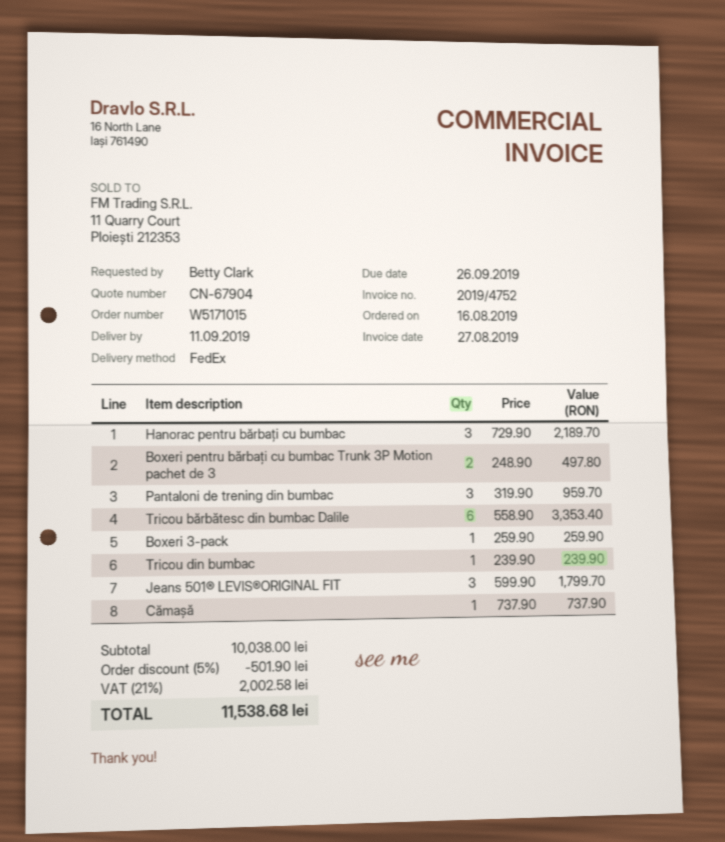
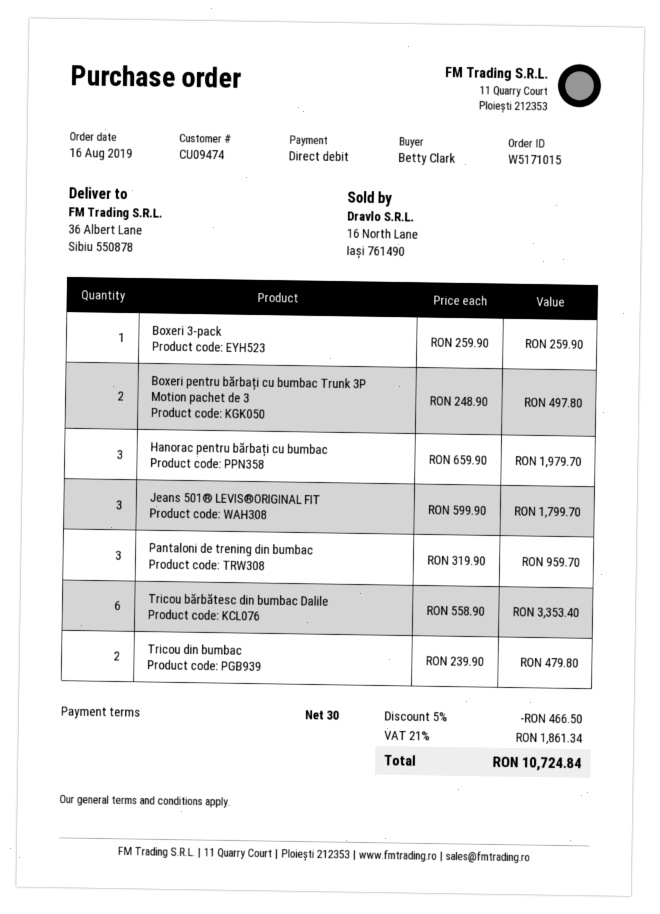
Hanorac pentru bărbați cu bumbac: 3 x 729.90 = 2189.70 -> 3 x 659.90 = 1979.70
Tricou din bumbac: 1 x 239.90 = 239.90 -> 2 x 239.90 = 479.80
Cămașă: 1 x 737.90 = 737.90 -> none
discount: 5% = 501.90 -> 5% = 466.50
tax: 21% = 2002.58 -> 21% = 1861.34
total: 11538.68 -> 10724.84

